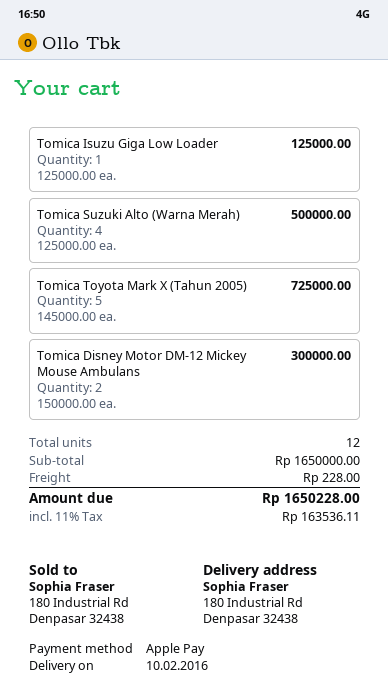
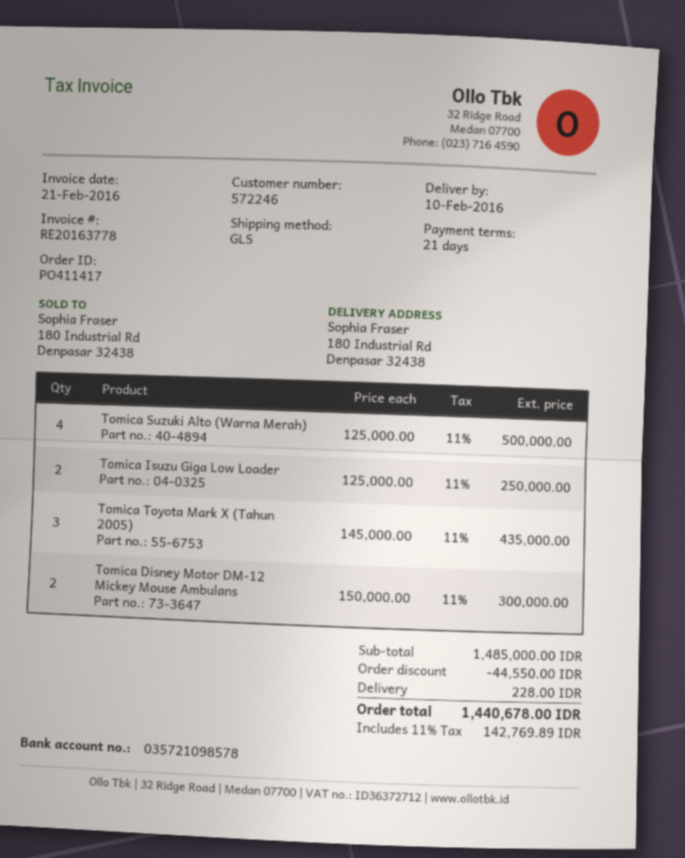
Tomica Isuzu Giga Low Loader: 1 x 125000.00 = 125000.00 -> 2 x 125000.00 = 250000.00
Tomica Toyota Mark X (Tahun 2005): 5 x 145000.00 = 725000.00 -> 3 x 145000.00 = 435000.00
subtotal: 1650000.00 -> 1485000.00
discount: none -> 44550.00
tax: 11% = 163536.11 -> 11% = 142769.89
total: 1650228.00 -> 1440678.00

